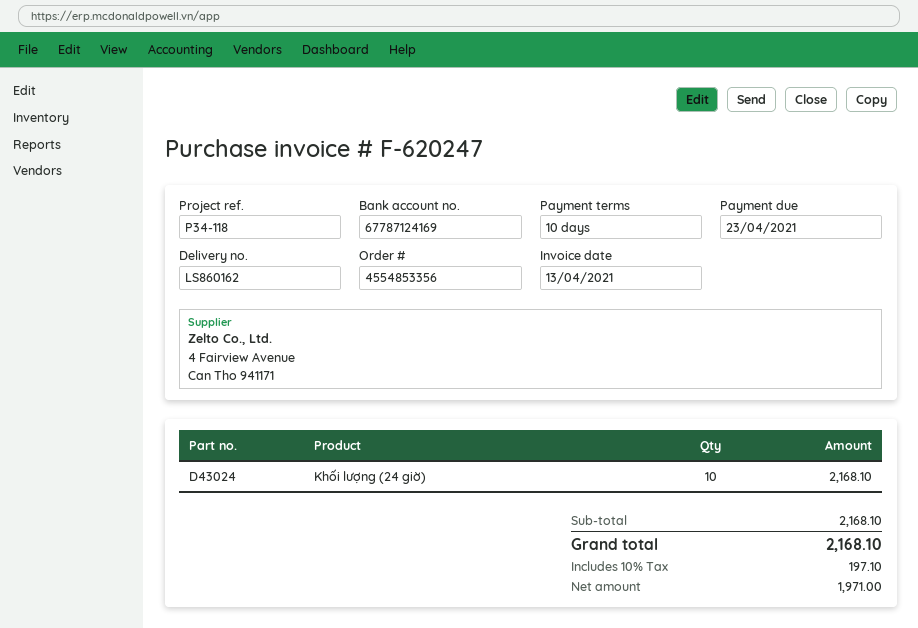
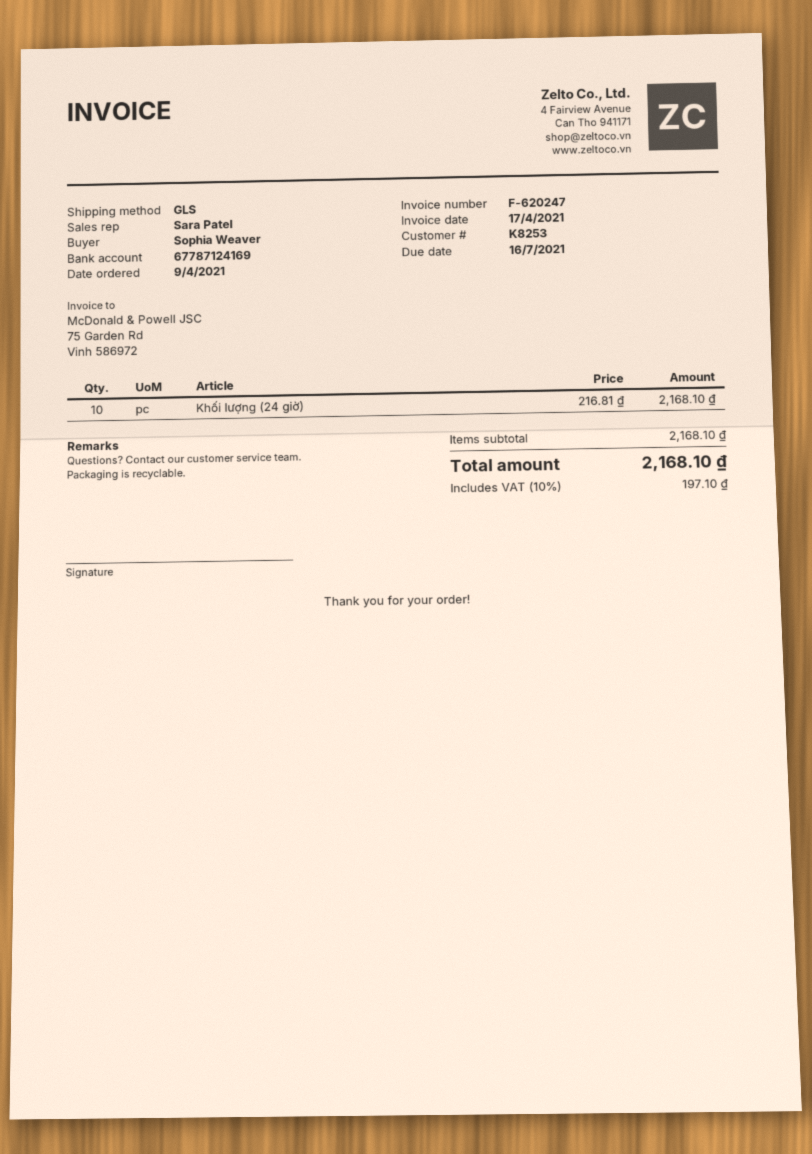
invoice date: 2021-04-13 -> 2021-04-17
due date: 2021-04-23 -> 2021-07-16

